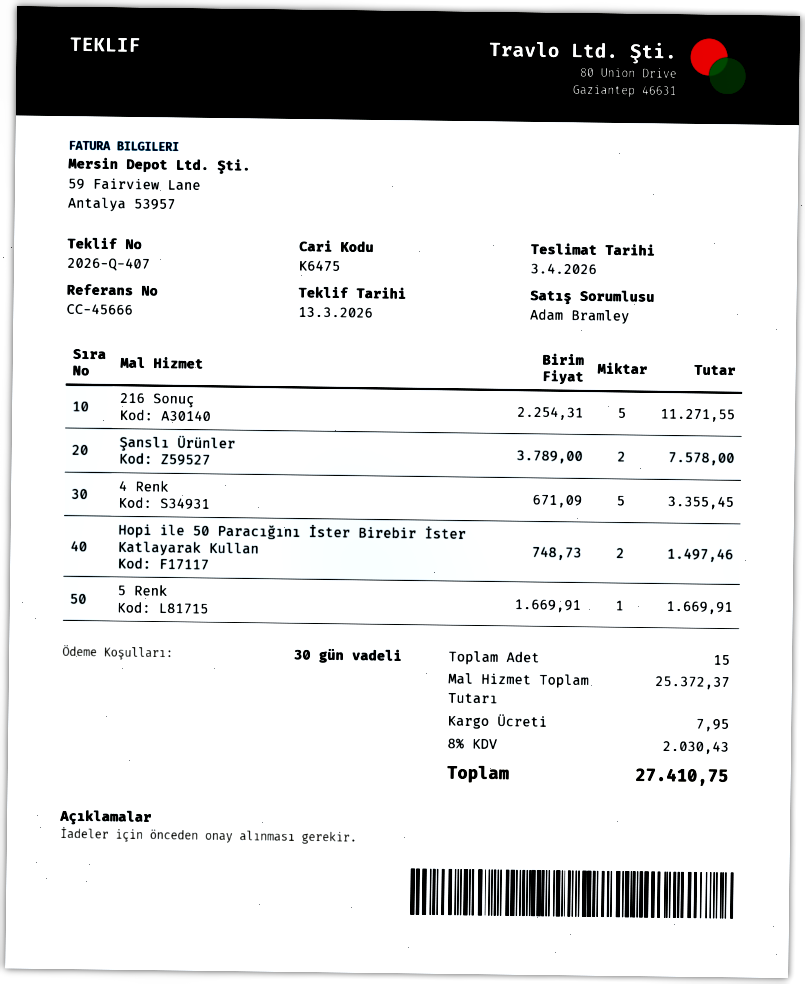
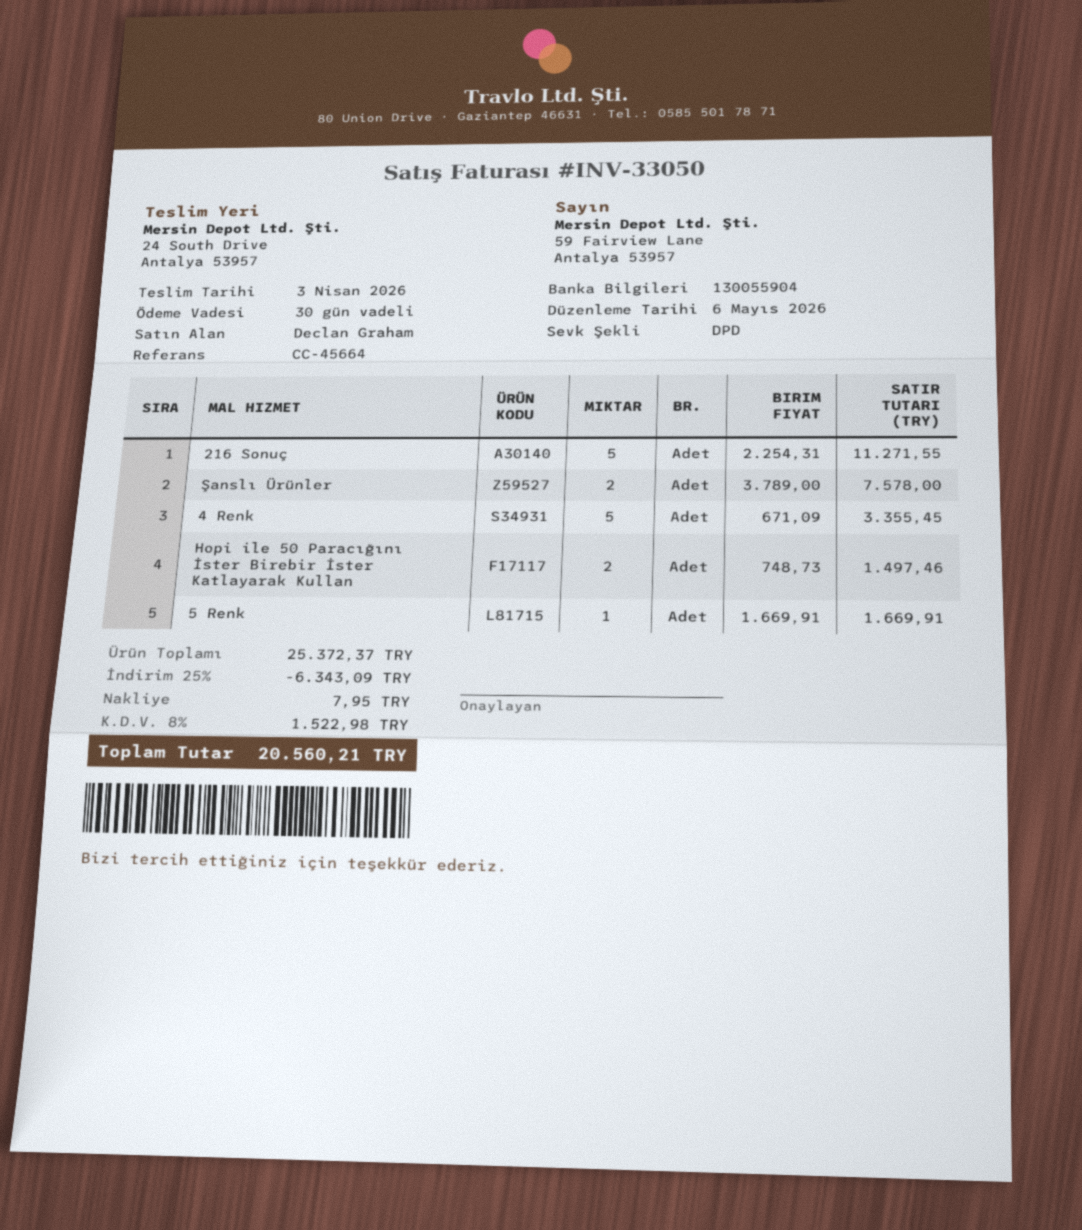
reference: CC-45666 -> CC-45664
discount: none -> 25% = 6343.09
tax: 8% = 2030.43 -> 8% = 1522.98
total: 27410.75 -> 20560.21

